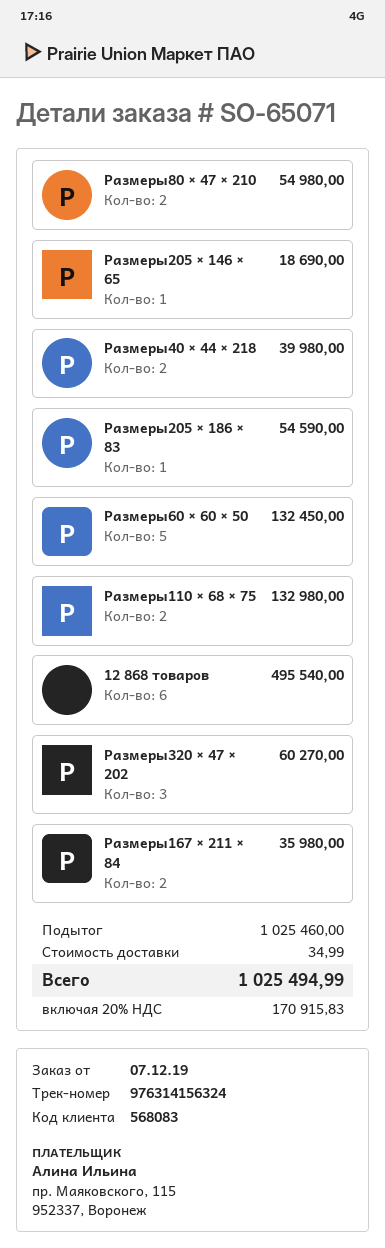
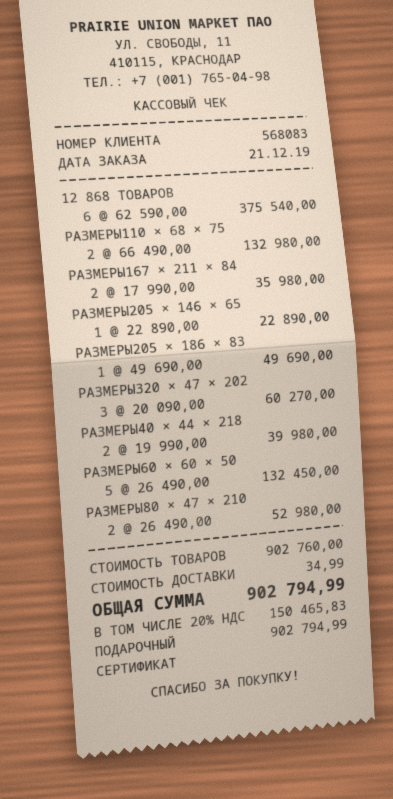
order date: 2019-12-07 -> 2019-12-21
Размеры80 × 47 × 210: 2 for 54980.00 -> 2 for 52980.00
Размеры205 × 146 × 65: 1 for 18690.00 -> 1 for 22890.00
Размеры205 × 186 × 83: 1 for 54590.00 -> 1 for 49690.00
12 868 товаров: 6 for 495540.00 -> 6 for 375540.00
subtotal: 1025460.00 -> 902760.00
tax: 20% = 170915.83 -> 20% = 150465.83
total: 1025494.99 -> 902794.99

